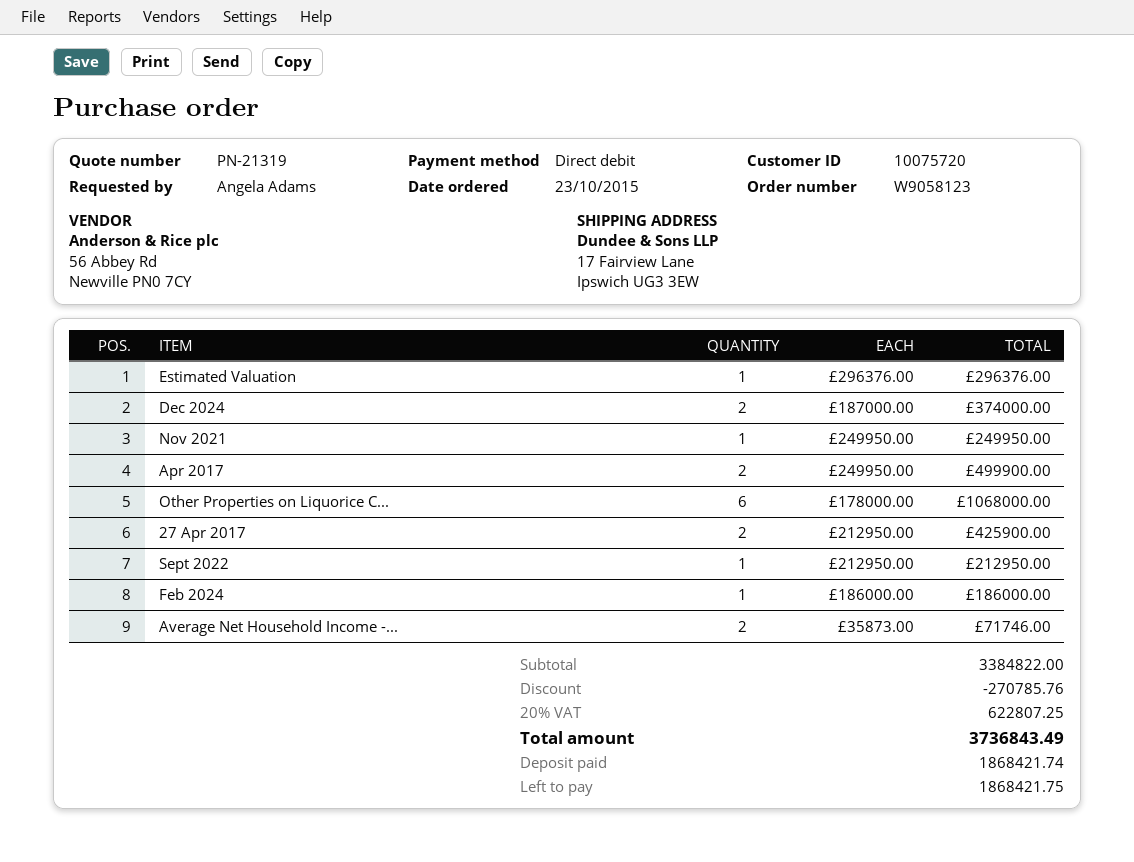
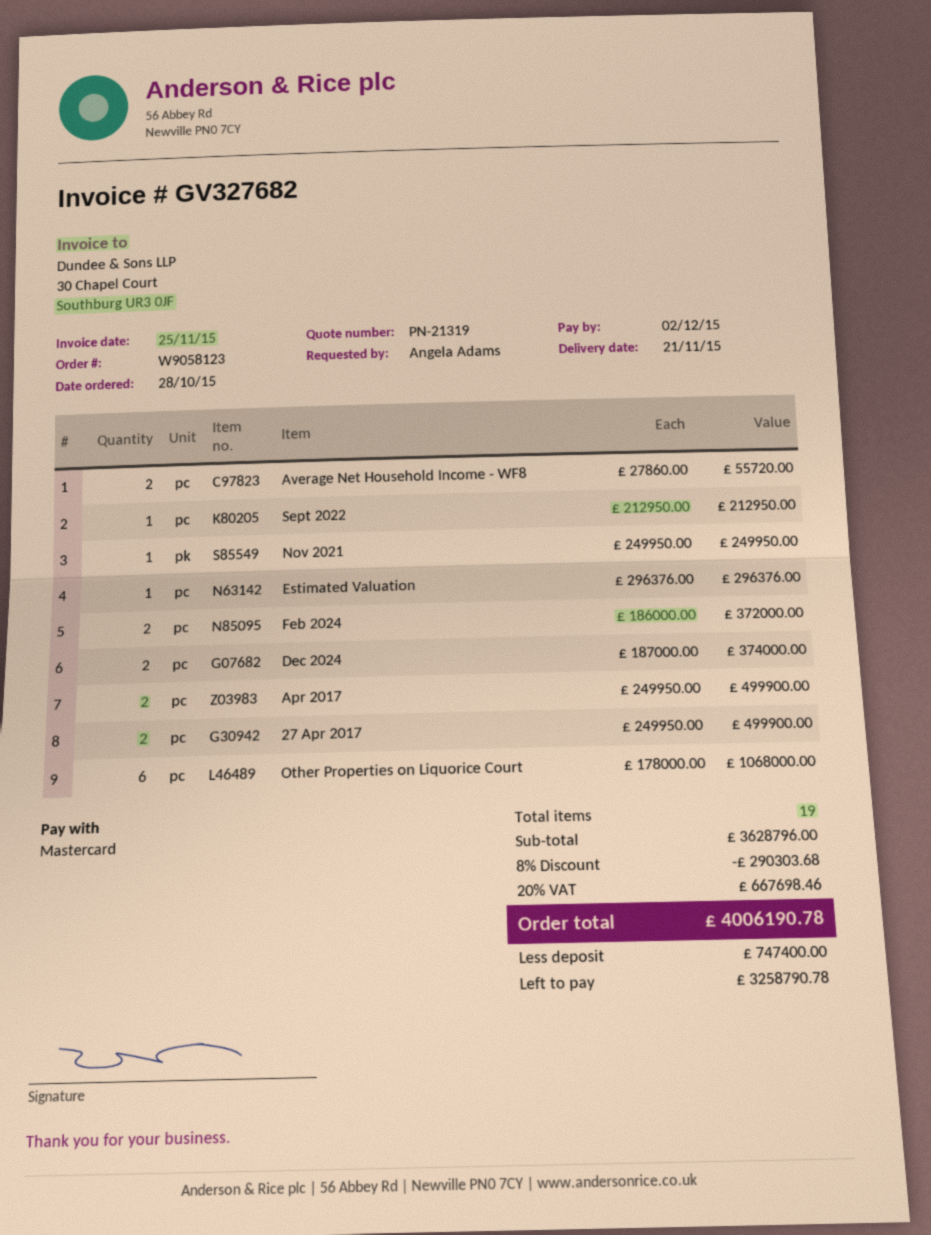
order date: 2015-10-23 -> 2015-10-28
payment method: direct debit -> Mastercard
27 Apr 2017: 2 x 212950.00 = 425900.00 -> 2 x 249950.00 = 499900.00
Feb 2024: 1 x 186000.00 = 186000.00 -> 2 x 186000.00 = 372000.00
Average Net Household Income -...: 2 x 35873.00 = 71746.00 -> 2 x 27860.00 = 55720.00
subtotal: 3384822.00 -> 3628796.00
discount: 270785.76 -> 290303.68
tax: 20% = 622807.25 -> 20% = 667698.46
total: 3736843.49 -> 4006190.78
deposit: 1868421.74 -> 747400.00
balance: 1868421.75 -> 3258790.78

